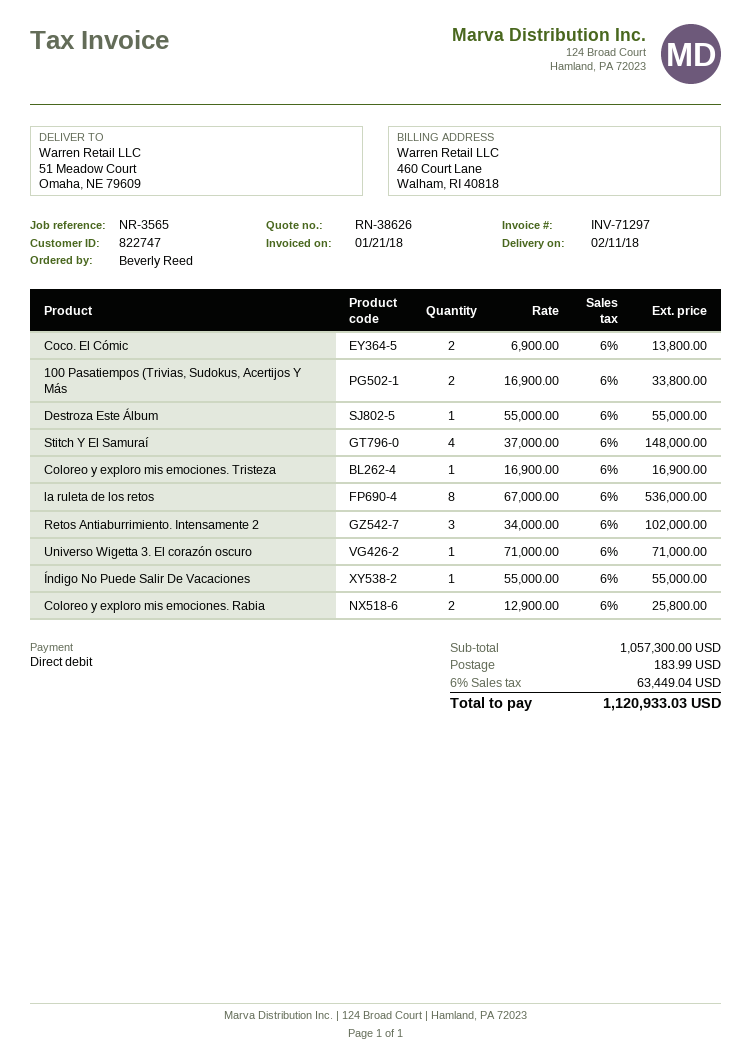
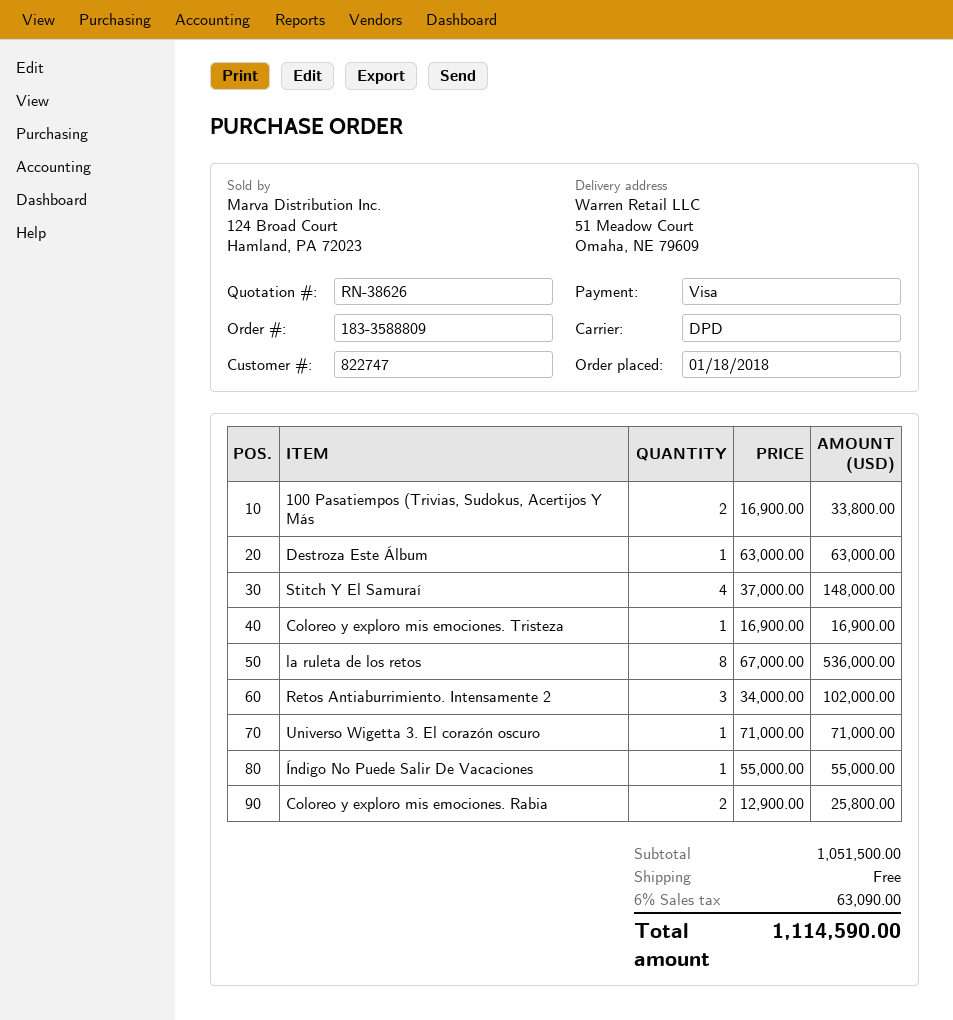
payment method: direct debit -> Visa
Coco. El Cómic: 2 x 6900.00 = 13800.00 -> none
Destroza Este Álbum: 1 x 55000.00 = 55000.00 -> 1 x 63000.00 = 63000.00
subtotal: 1057300.00 -> 1051500.00
shipping: 183.99 -> 0.00
tax: 6% = 63449.04 -> 6% = 63090.00
total: 1120933.03 -> 1114590.00

